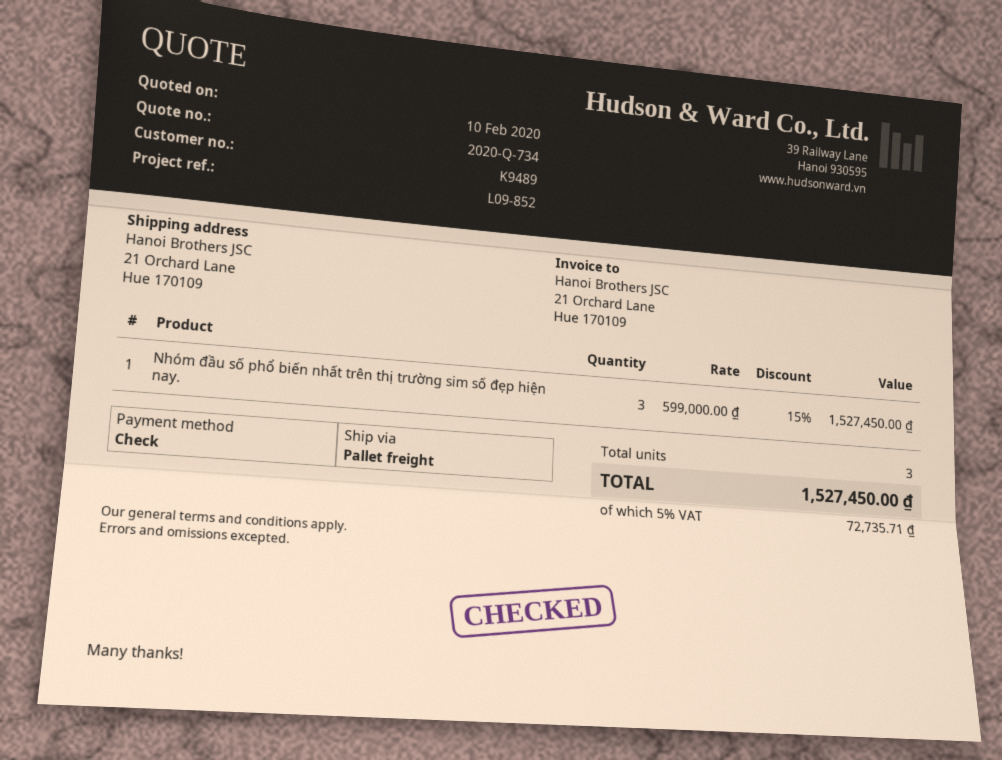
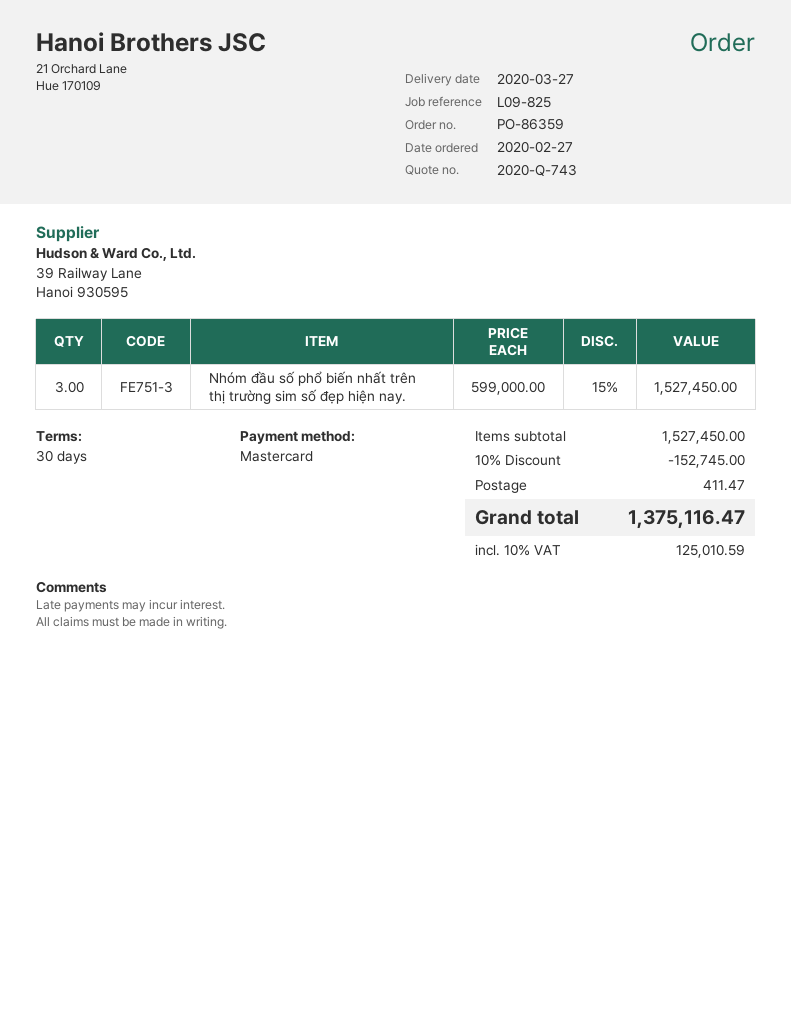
quote number: 2020-Q-734 -> 2020-Q-743
reference: L09-852 -> L09-825
payment method: cheque -> Mastercard
discount: none -> 10% = 152745.00
shipping: none -> 411.47
tax: 5% = 72735.71 -> 10% = 125010.59
total: 1527450.00 -> 1375116.47

